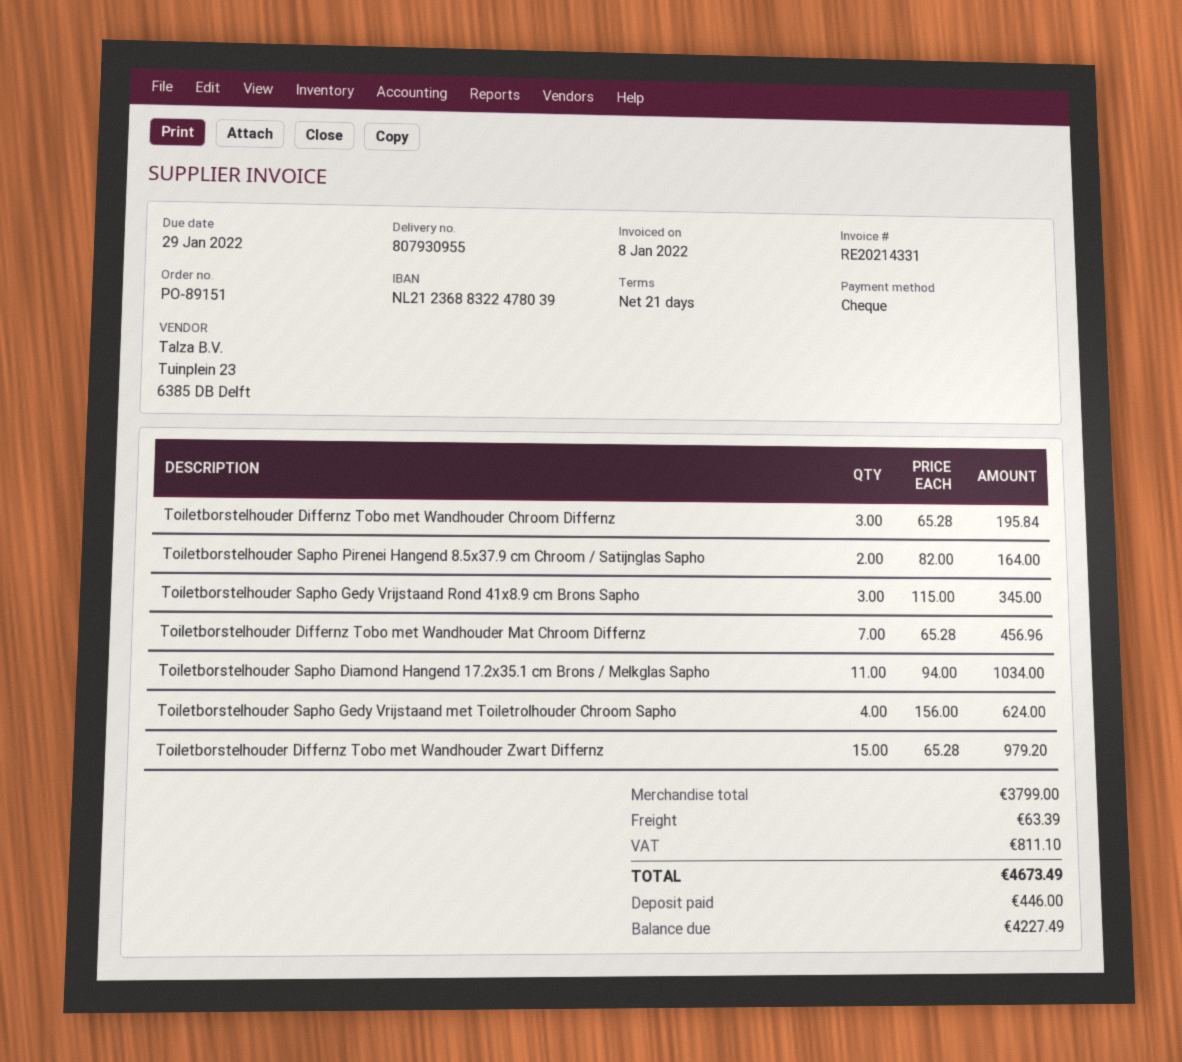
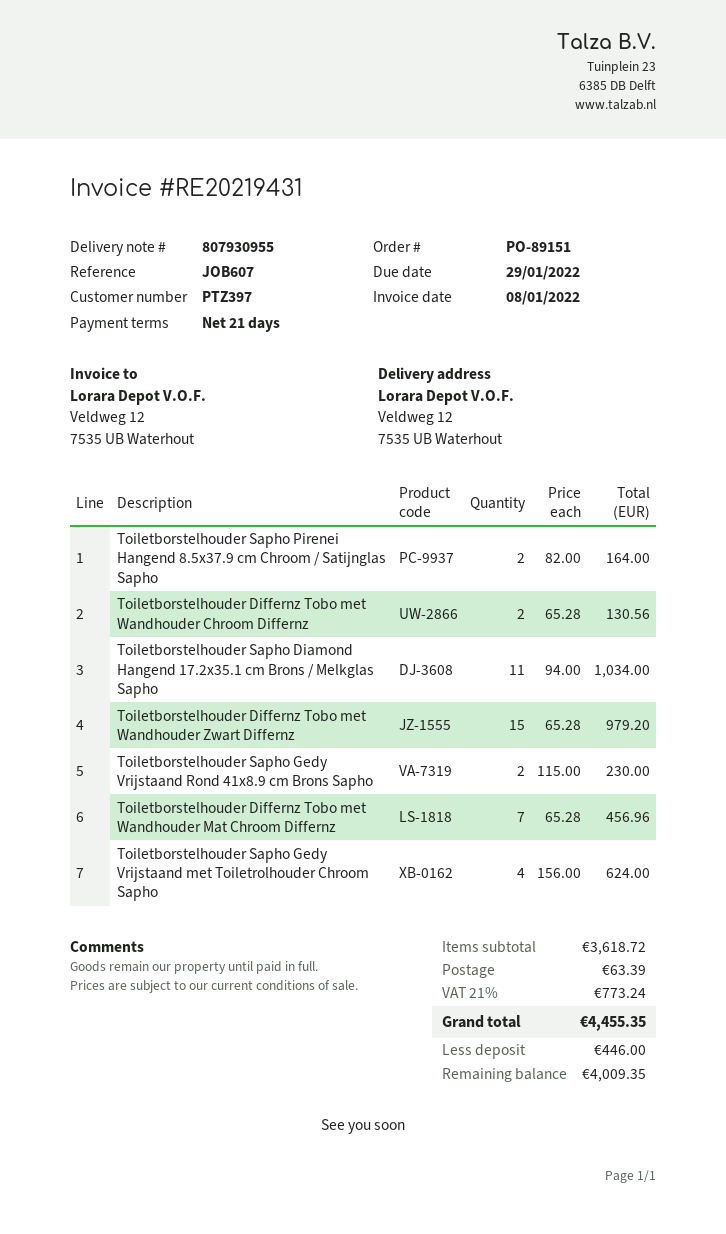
invoice number: RE20214331 -> RE20219431
Toiletborstelhouder Differnz Tobo met Wandhouder Chroom Differnz: 3 x 65.28 = 195.84 -> 2 x 65.28 = 130.56
Toiletborstelhouder Sapho Gedy Vrijstaand Rond 41x8.9 cm Brons Sapho: 3 x 115.00 = 345.00 -> 2 x 115.00 = 230.00
subtotal: 3799.00 -> 3618.72
tax: 811.10 -> 773.24
total: 4673.49 -> 4455.35
balance: 4227.49 -> 4009.35

